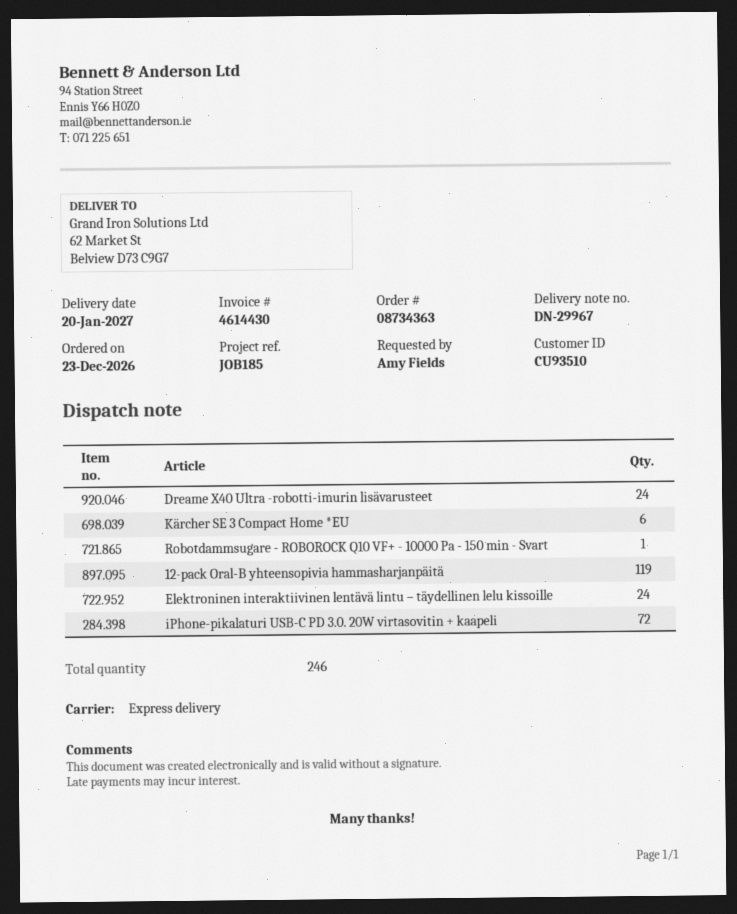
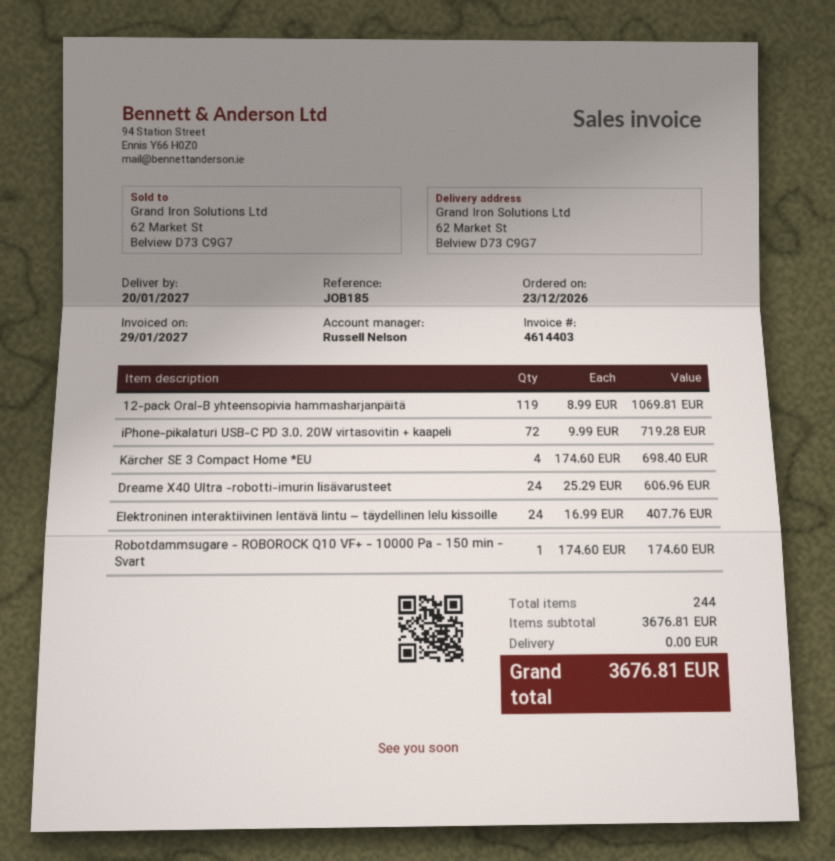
invoice number: 4614430 -> 4614403
Kärcher SE 3 Compact Home *EU: 6 -> 4
total quantity: 246 -> 244

